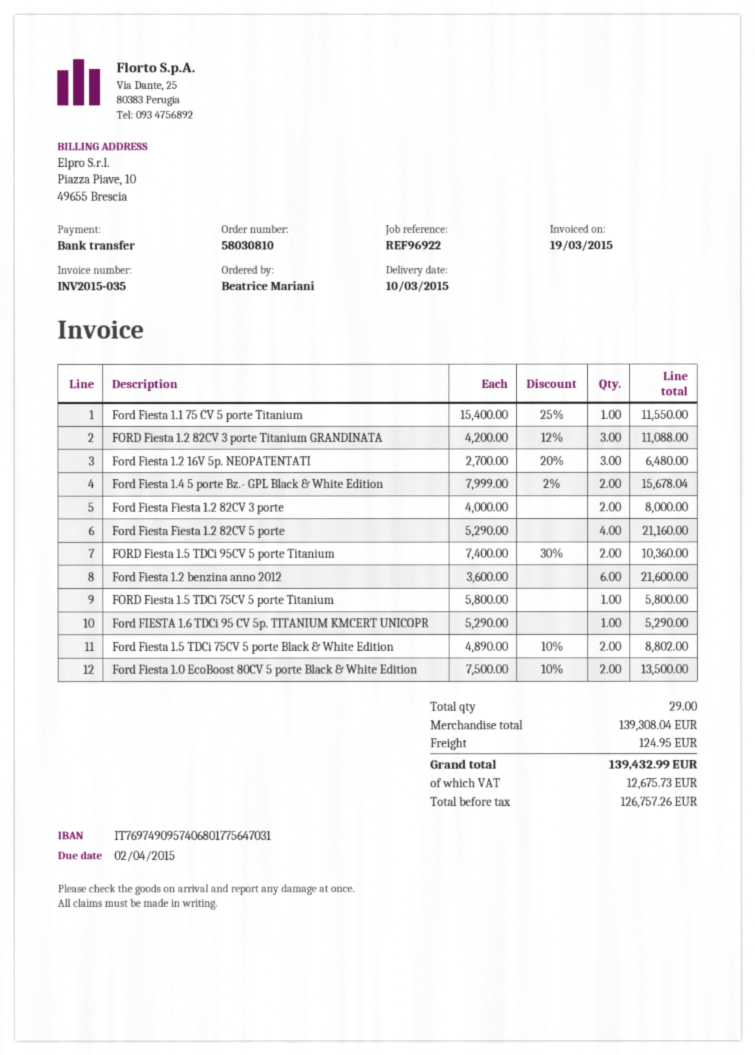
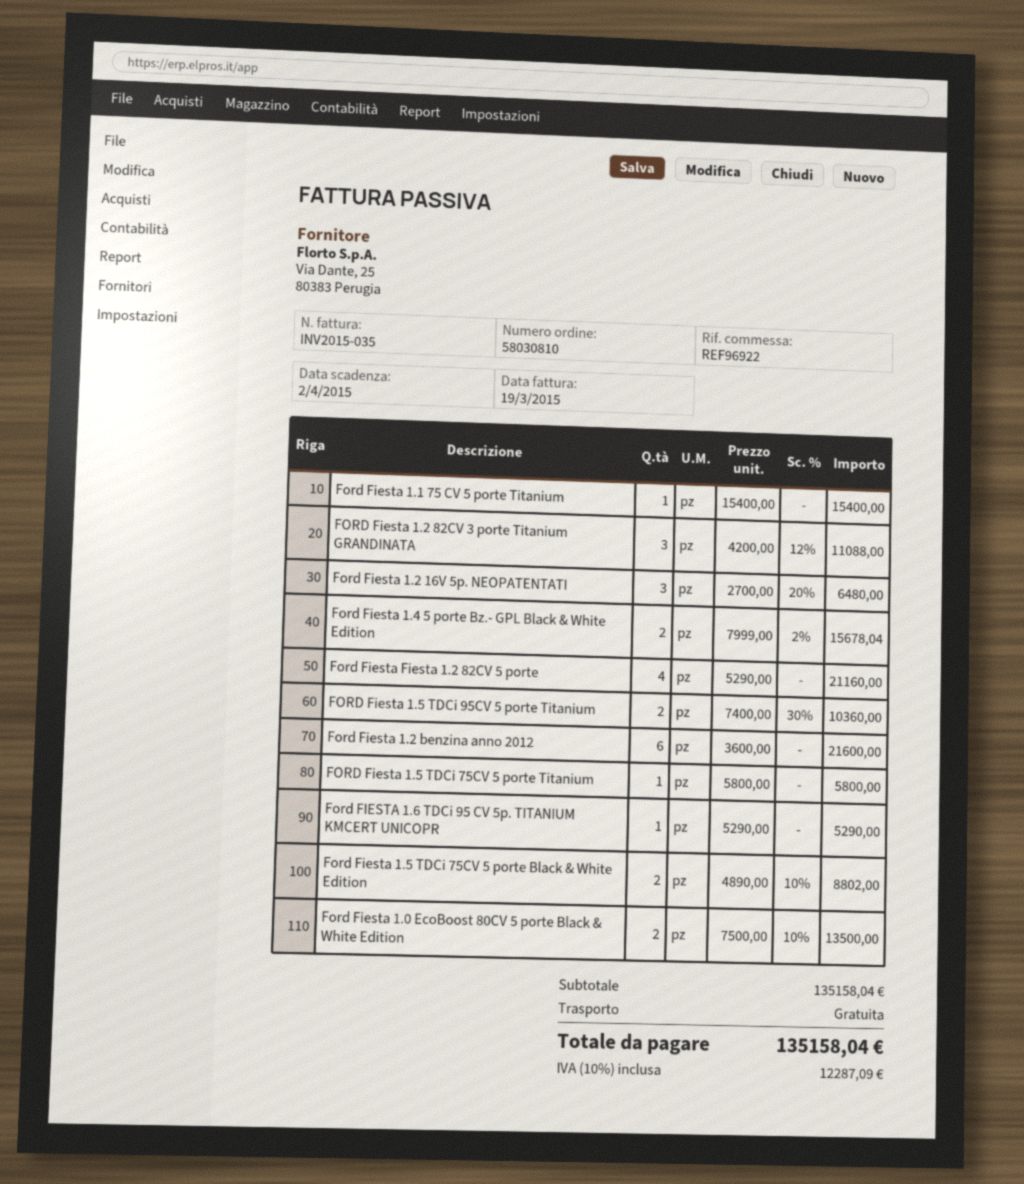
Ford Fiesta 1.1 75 CV 5 porte Titanium: 1 x 15400.00 - 25% = 11550.00 -> 1 x 15400.00 = 15400.00
Ford Fiesta Fiesta 1.2 82CV 3 porte: 2 x 4000.00 = 8000.00 -> none
subtotal: 139308.04 -> 135158.04
shipping: 124.95 -> 0.00
tax: 12675.73 -> 12287.09
total: 139432.99 -> 135158.04

